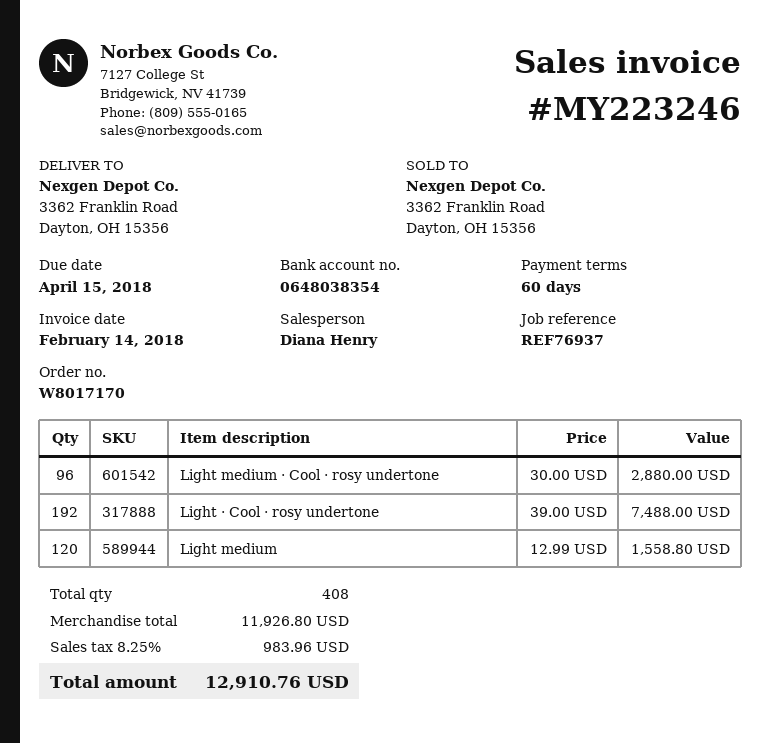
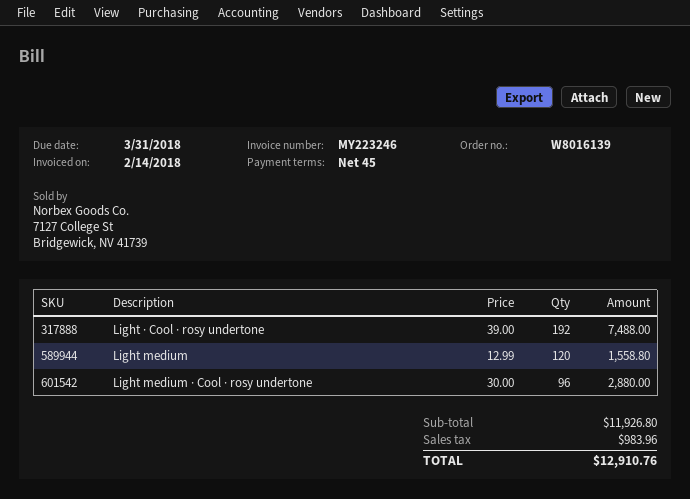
order number: W8017170 -> W8016139
payment terms: 60 days -> 45 days
due date: 2018-04-15 -> 2018-03-31

